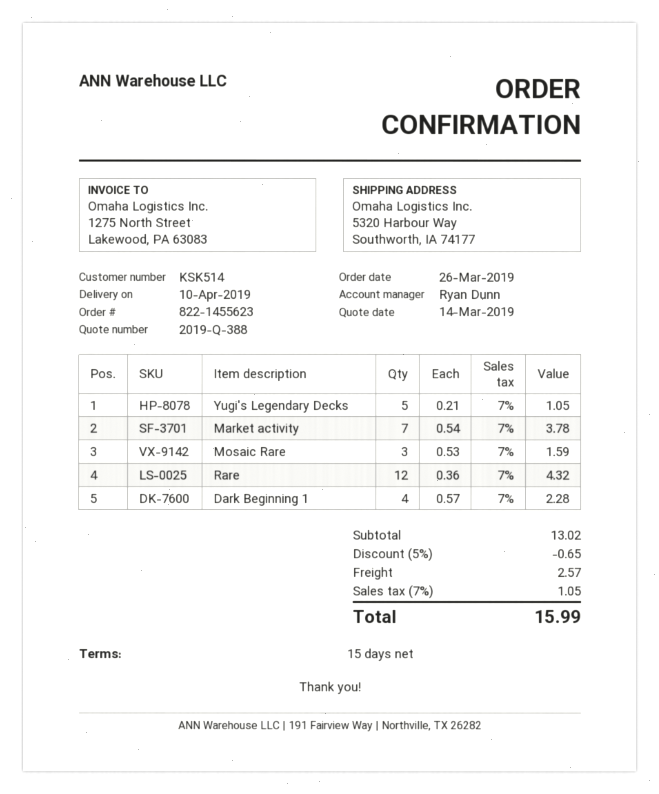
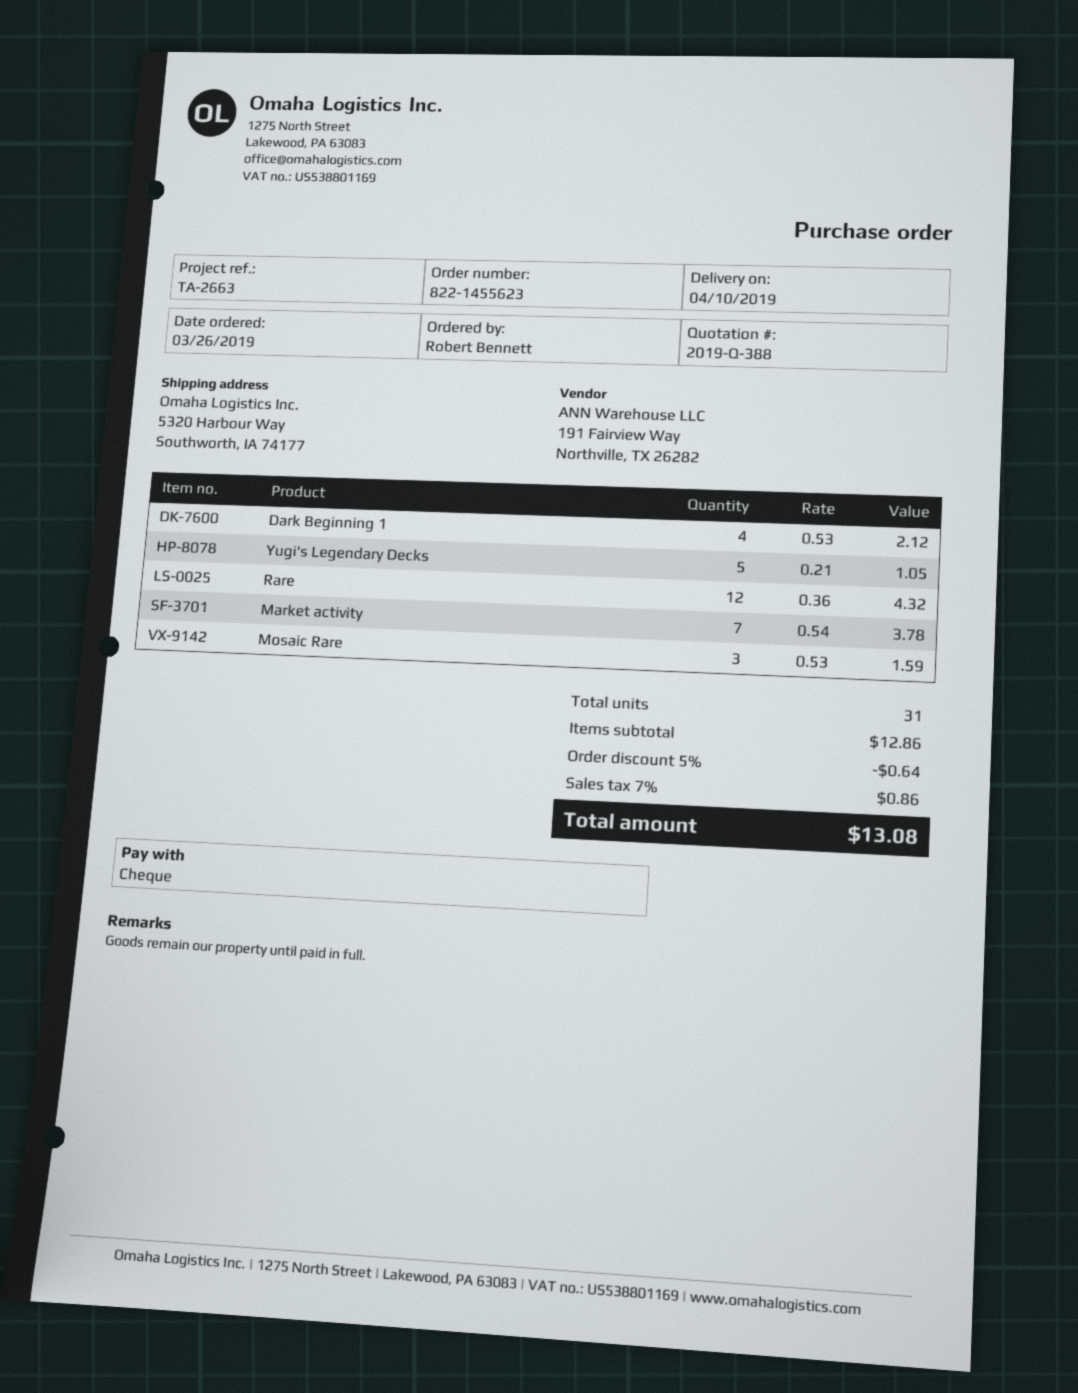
Dark Beginning 1: 4 x 0.57 = 2.28 -> 4 x 0.53 = 2.12
subtotal: 13.02 -> 12.86
discount: 5% = 0.65 -> 5% = 0.64
shipping: 2.57 -> none
tax: 7% = 1.05 -> 7% = 0.86
total: 15.99 -> 13.08

